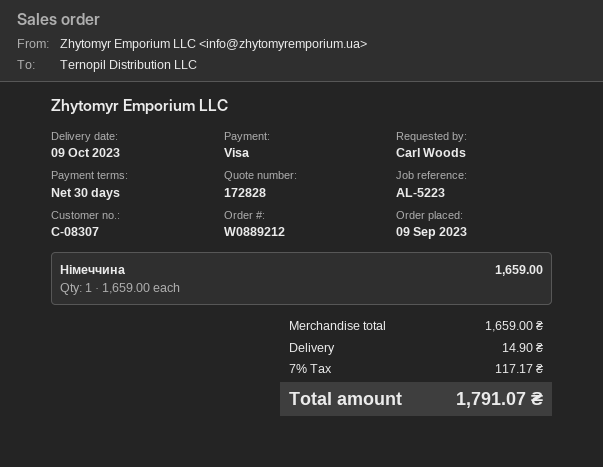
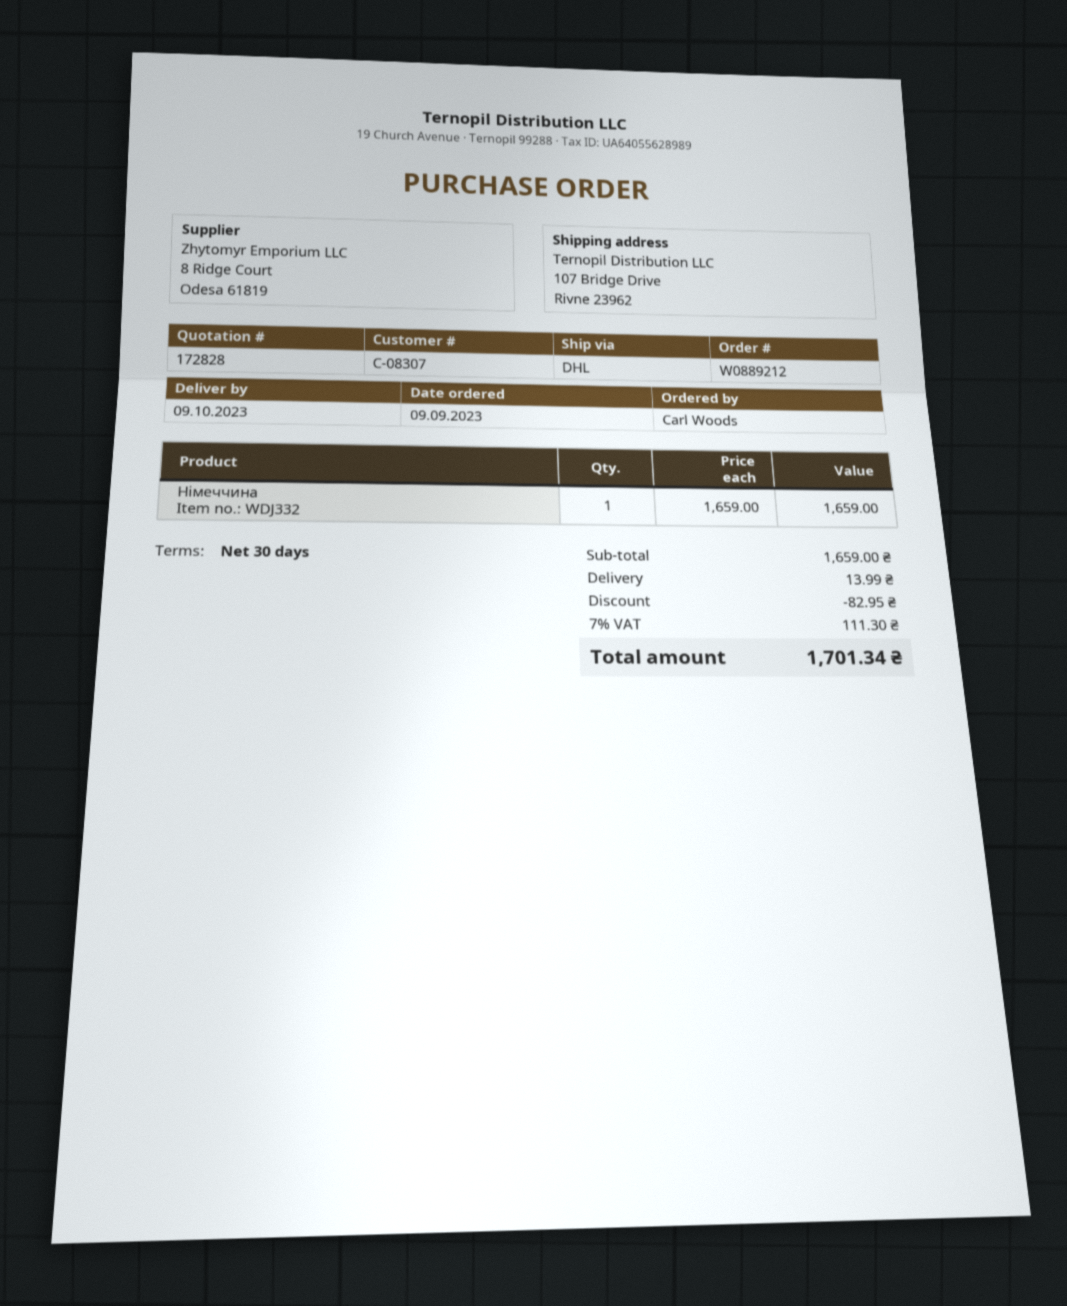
discount: none -> 82.95
shipping: 14.90 -> 13.99
tax: 7% = 117.17 -> 7% = 111.30
total: 1791.07 -> 1701.34

